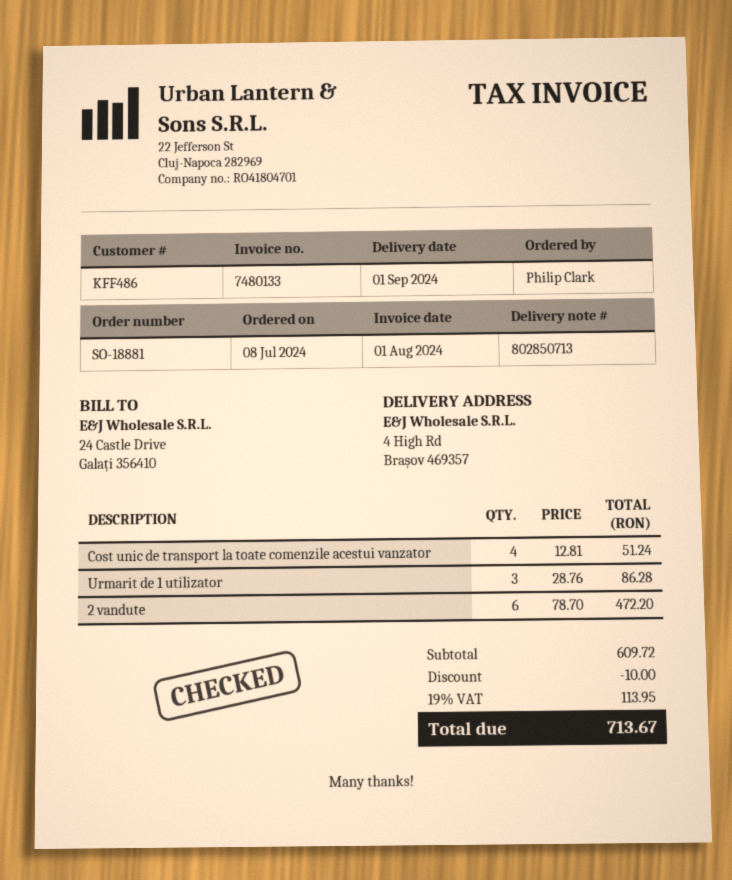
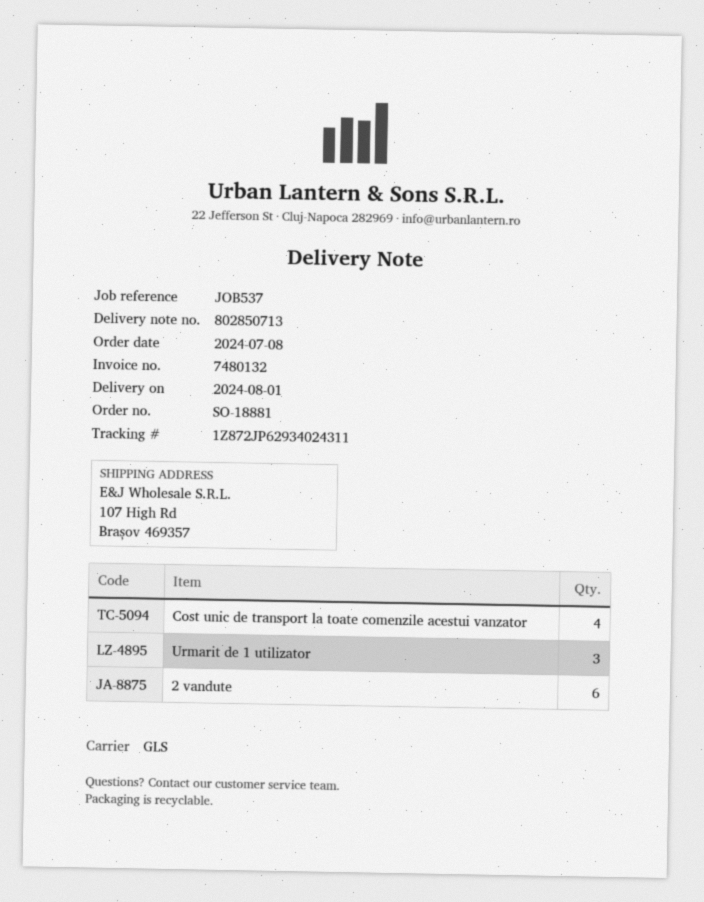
delivery date: 2024-09-01 -> 2024-08-01
invoice number: 7480133 -> 7480132
ship to: 4 High Rd, Brașov 469357 -> 107 High Rd, Brașov 469357

